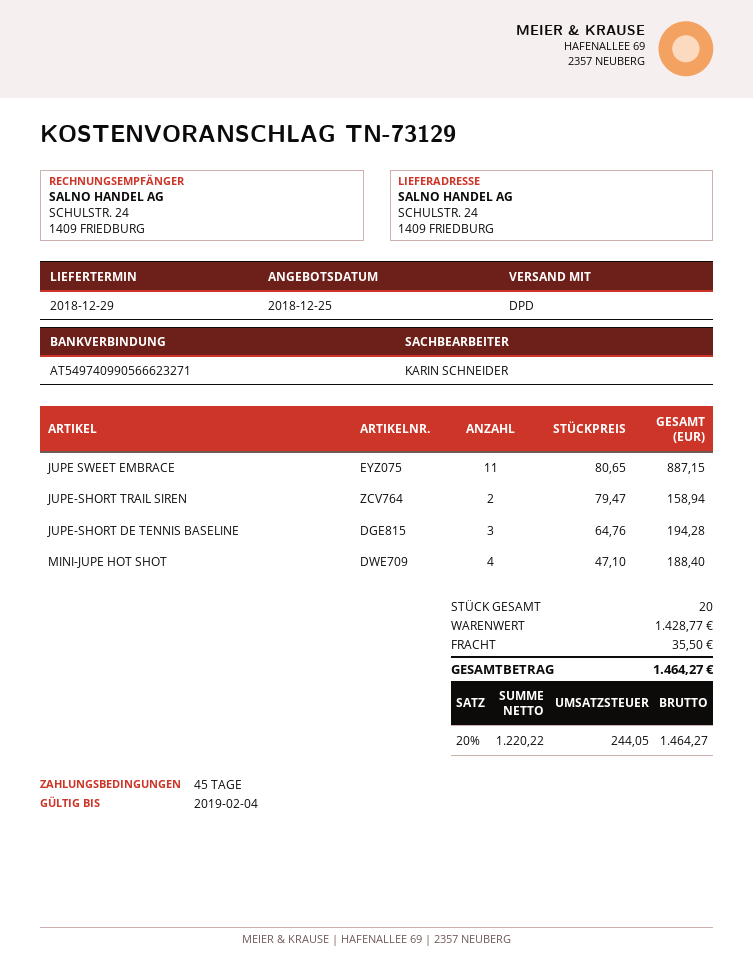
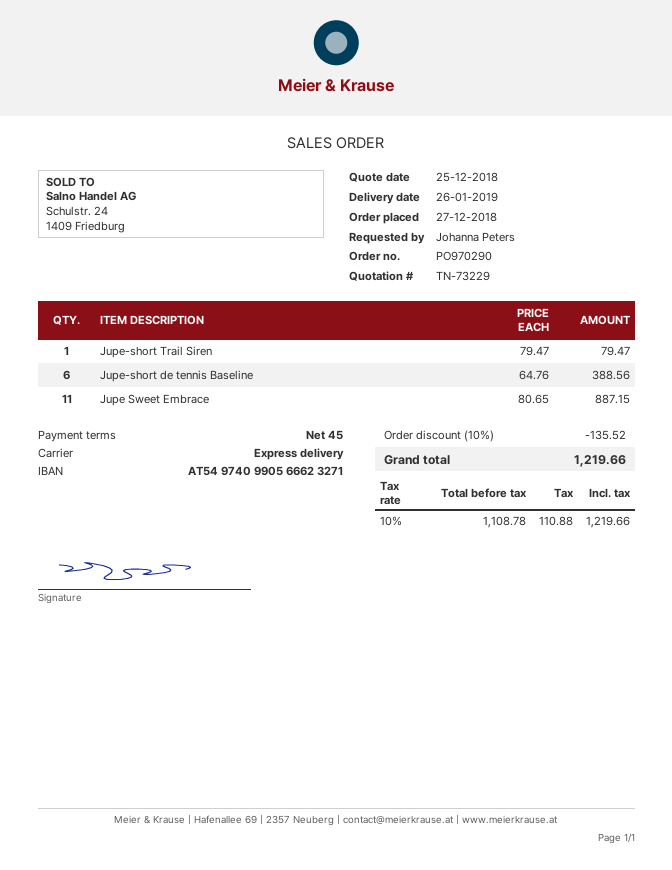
quote number: TN-73129 -> TN-73229
delivery date: 2018-12-29 -> 2019-01-26
shipping method: DPD -> express
JUPE-SHORT TRAIL SIREN: 2 x 79.47 = 158.94 -> 1 x 79.47 = 79.47
JUPE-SHORT DE TENNIS BASELINE: 3 x 64.76 = 194.28 -> 6 x 64.76 = 388.56
MINI-JUPE HOT SHOT: 4 x 47.10 = 188.40 -> none
discount: none -> 10% = 135.52
shipping: 35.50 -> none
net: 1220.22 -> 1108.78
tax: 20% = 244.05 -> 10% = 110.88
total: 1464.27 -> 1219.66

